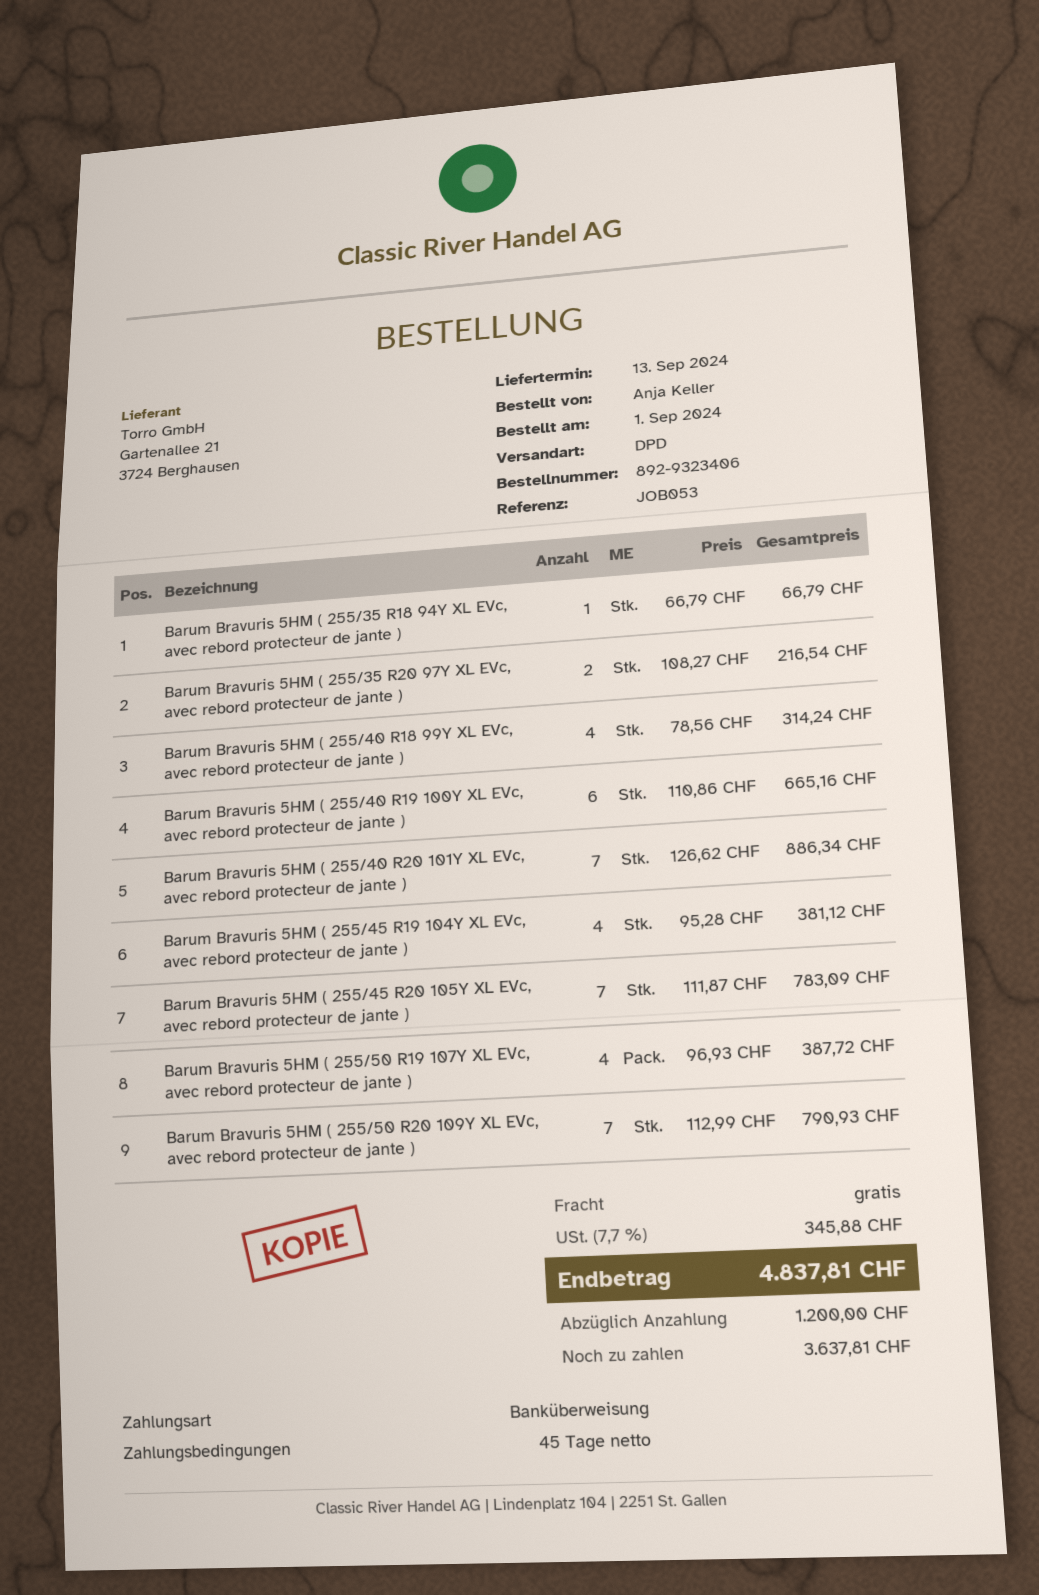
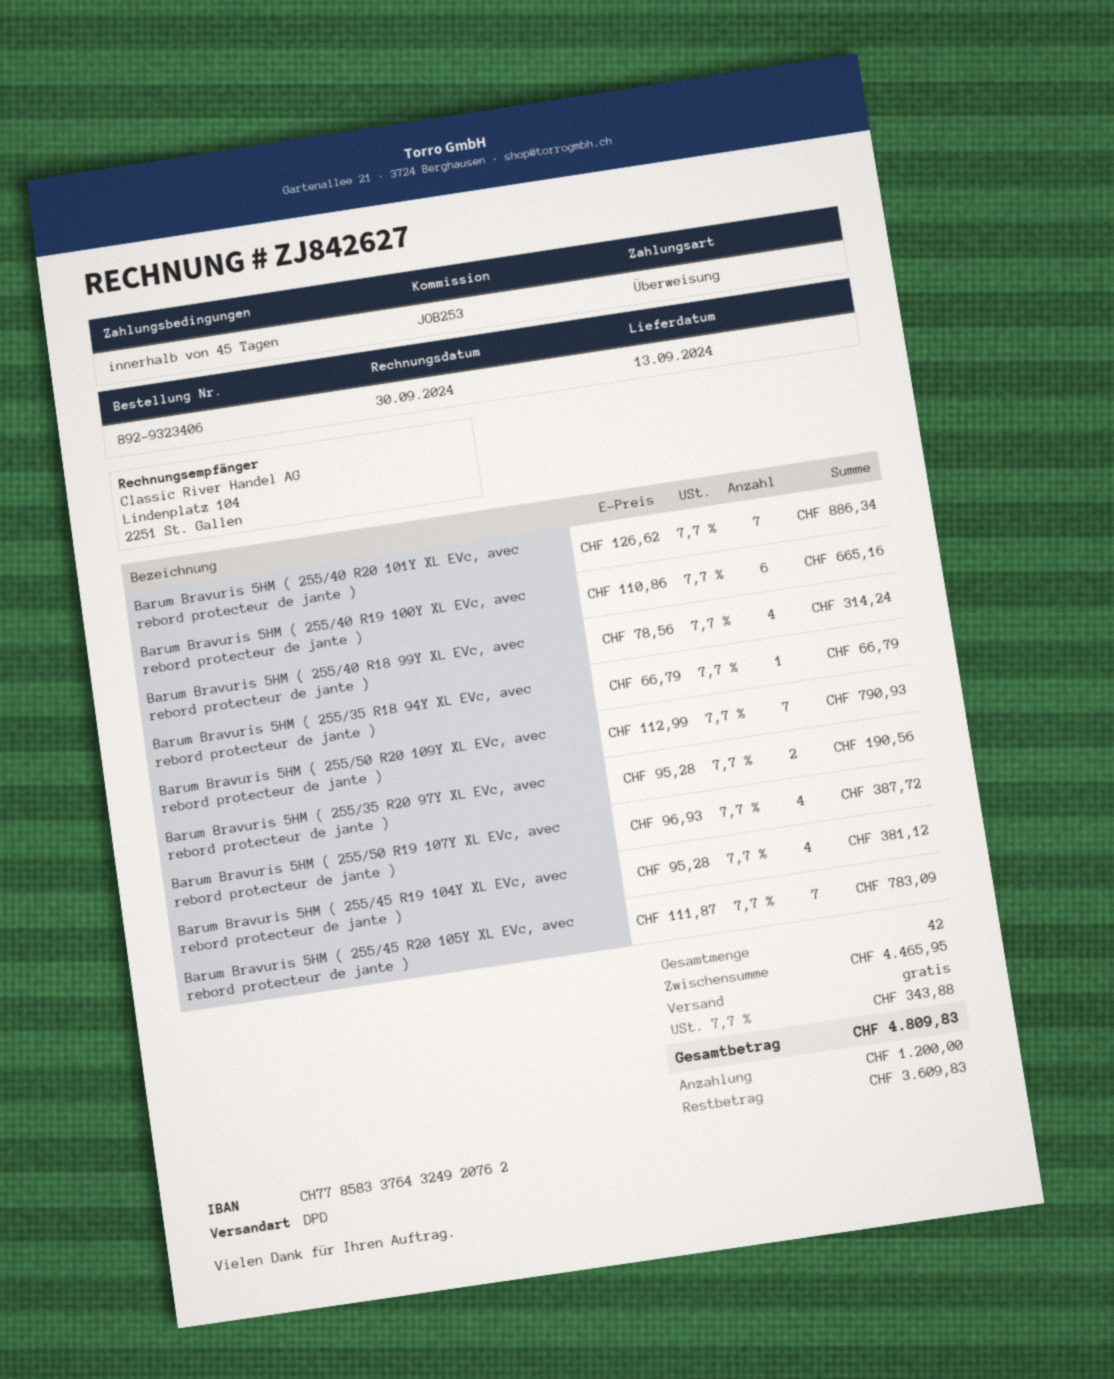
reference: JOB053 -> JOB253
Barum Bravuris 5HM ( 255/35 R20 97Y XL EVc, avec rebord protecteur de jante ): 2 x 108.27 = 216.54 -> 2 x 95.28 = 190.56
tax: 7.7% = 345.88 -> 7.7% = 343.88
total: 4837.81 -> 4809.83
balance: 3637.81 -> 3609.83

